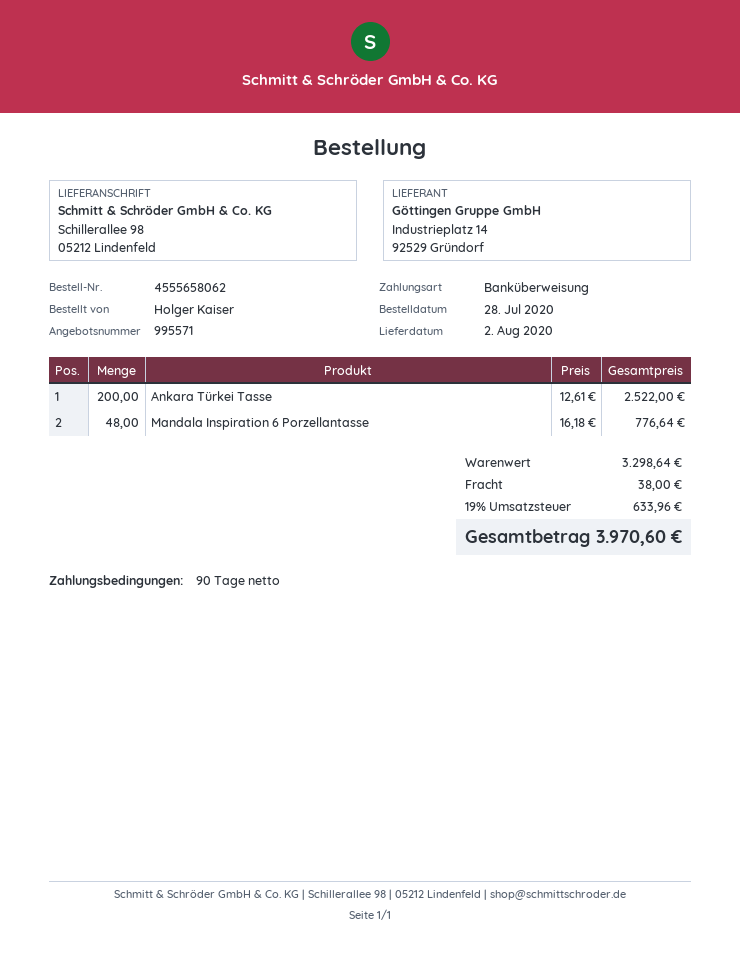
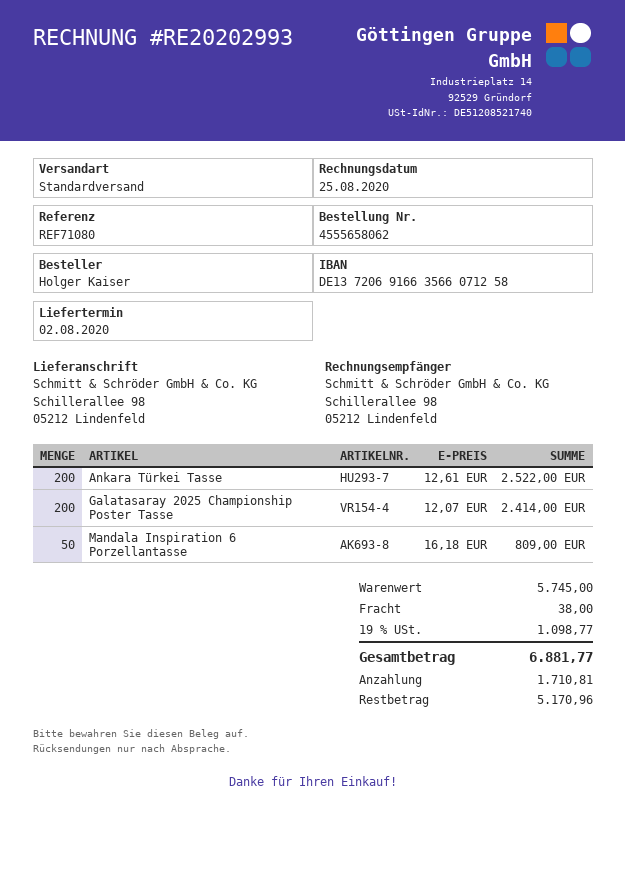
Mandala Inspiration 6 Porzellantasse: 48 x 16.18 = 776.64 -> 50 x 16.18 = 809.00
Galatasaray 2025 Championship Poster Tasse: none -> 200 x 12.07 = 2414.00
subtotal: 3298.64 -> 5745.00
tax: 19% = 633.96 -> 19% = 1098.77
total: 3970.60 -> 6881.77

